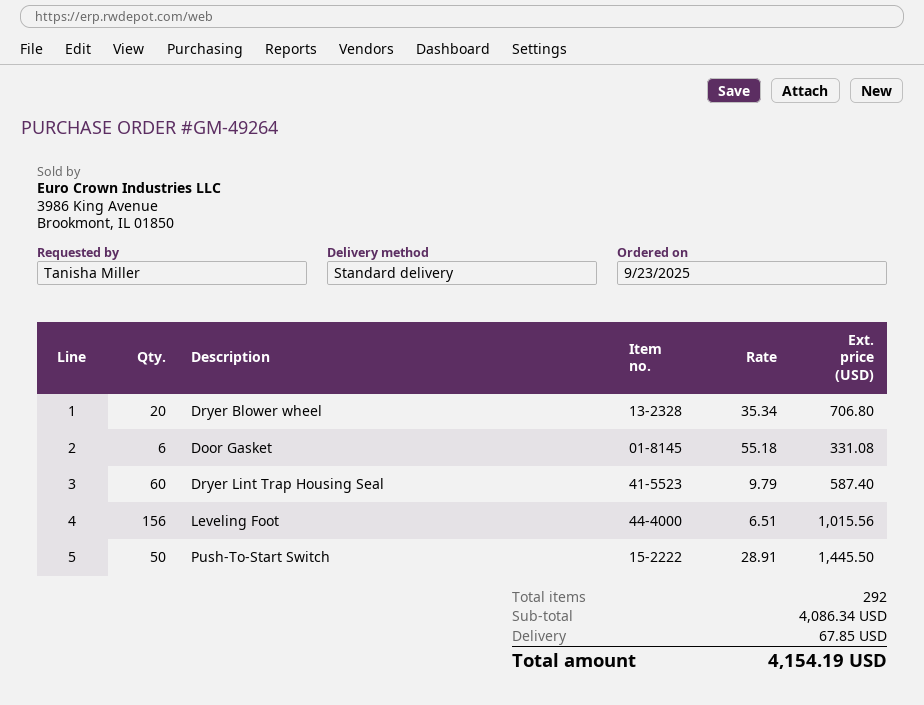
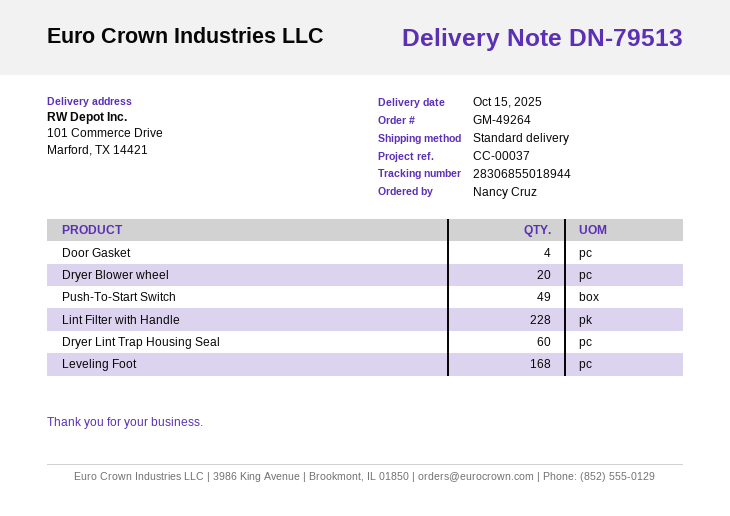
ordered by: Tanisha Miller -> Nancy Cruz
Door Gasket: 6 -> 4
Leveling Foot: 156 -> 168
Push-To-Start Switch: 50 -> 49
Lint Filter with Handle: none -> 228

